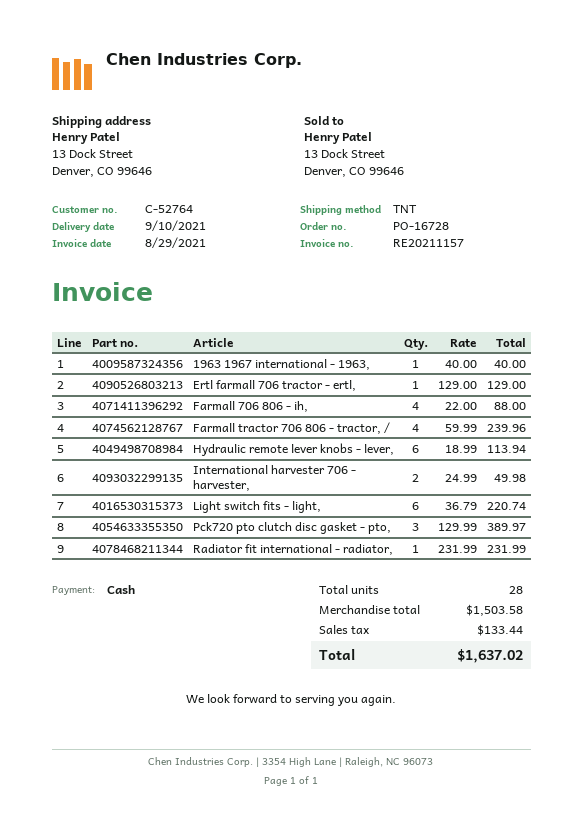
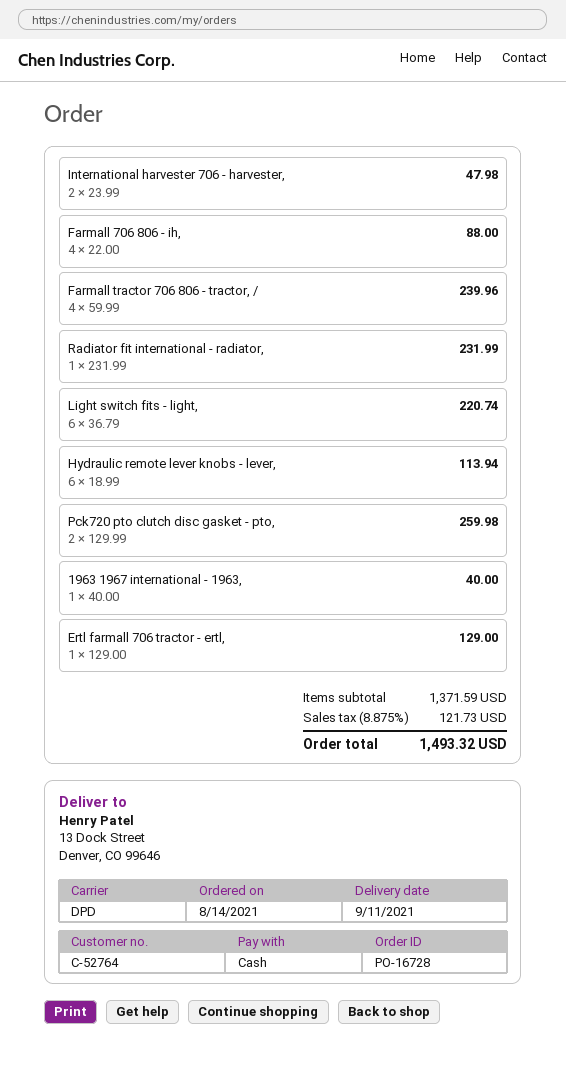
delivery date: 2021-09-10 -> 2021-09-11
shipping method: TNT -> DPD
International harvester 706 - harvester,: 2 x 24.99 = 49.98 -> 2 x 23.99 = 47.98
Pck720 pto clutch disc gasket - pto,: 3 x 129.99 = 389.97 -> 2 x 129.99 = 259.98
subtotal: 1503.58 -> 1371.59
tax: 133.44 -> 121.73
total: 1637.02 -> 1493.32

